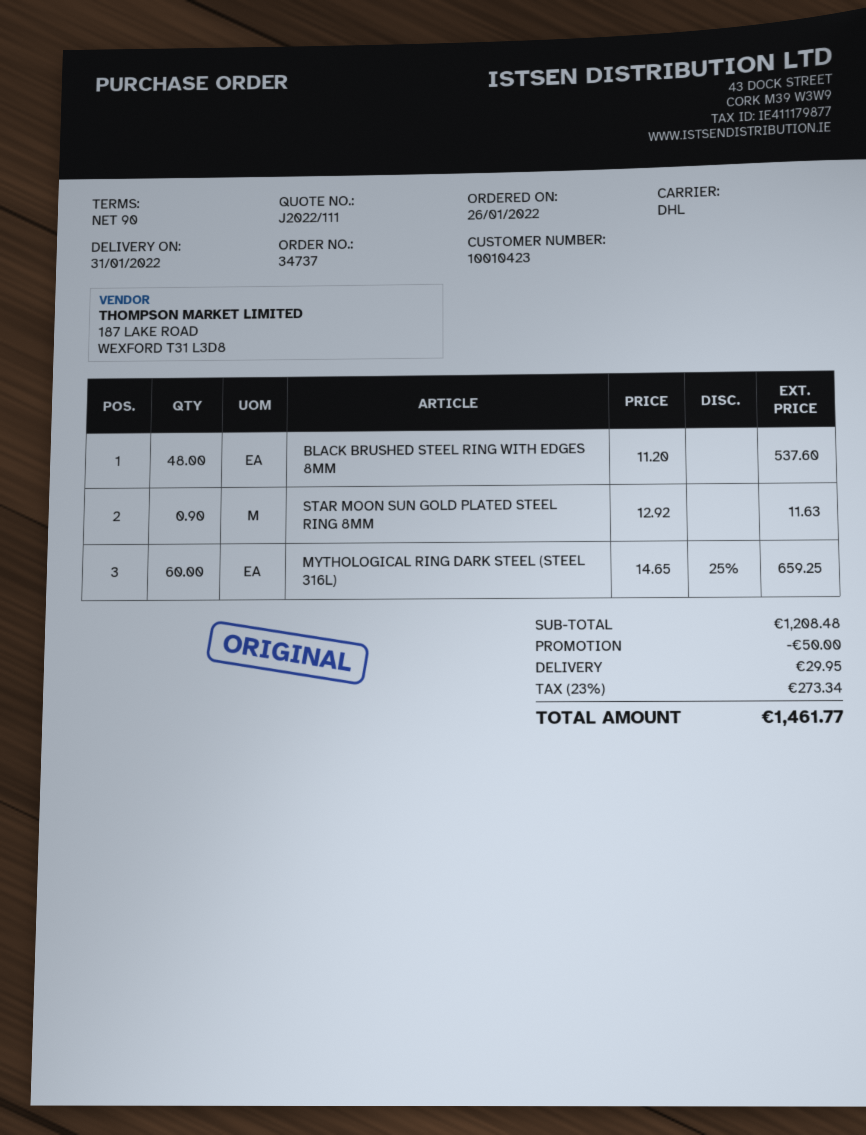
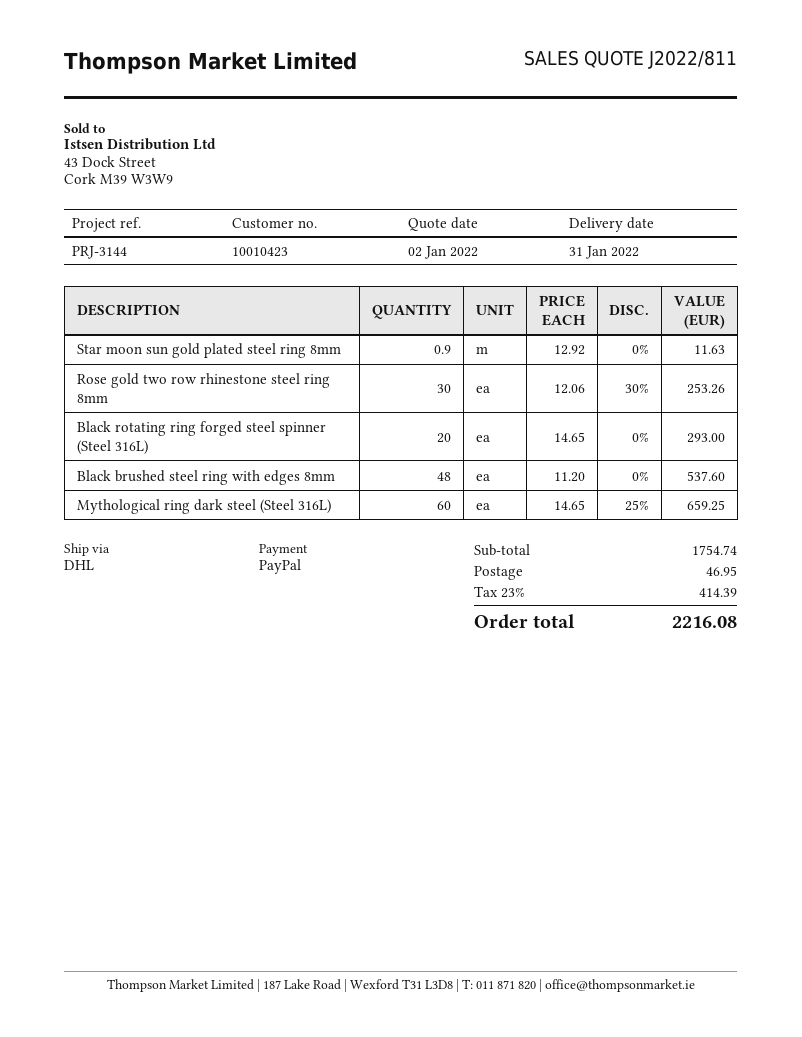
quote number: J2022/111 -> J2022/811
Rose gold two row rhinestone steel ring 8mm: none -> 30 x 12.06 - 30% = 253.26
Black rotating ring forged steel spinner (Steel 316L): none -> 20 x 14.65 = 293.00
subtotal: 1208.48 -> 1754.74
discount: 50.00 -> none
shipping: 29.95 -> 46.95
tax: 23% = 273.34 -> 23% = 414.39
total: 1461.77 -> 2216.08

